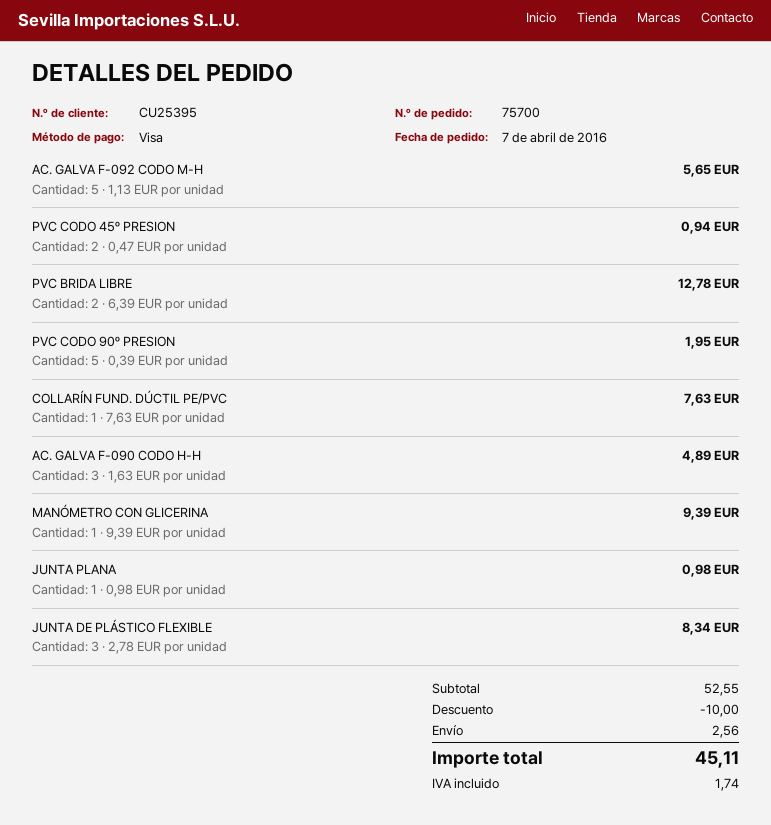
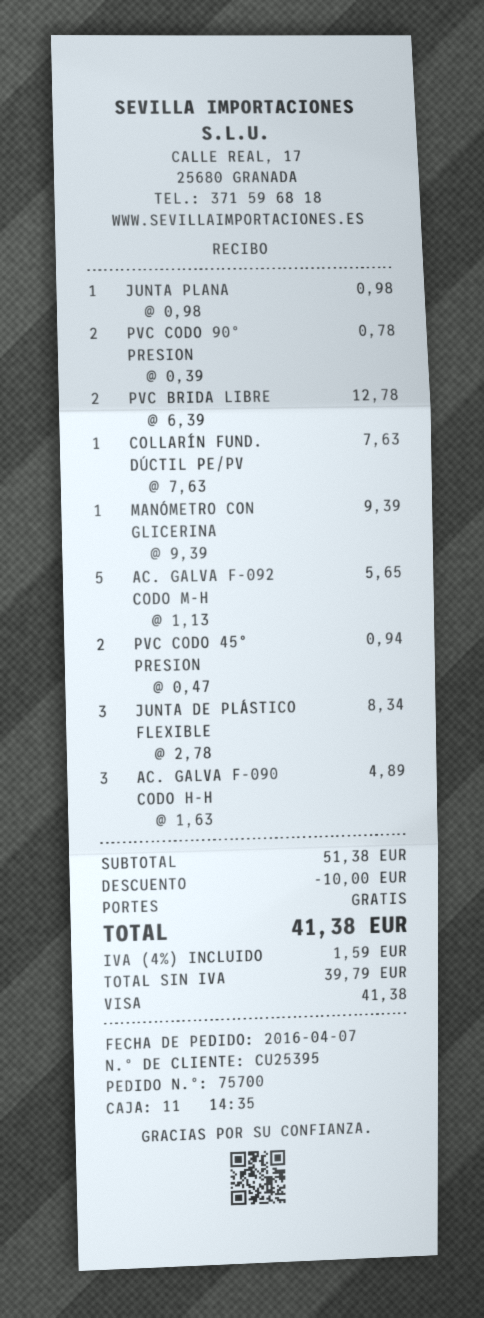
PVC CODO 90º PRESION: 5 x 0.39 = 1.95 -> 2 x 0.39 = 0.78
subtotal: 52.55 -> 51.38
shipping: 2.56 -> 0.00
tax: 1.74 -> 1.59
total: 45.11 -> 41.38

